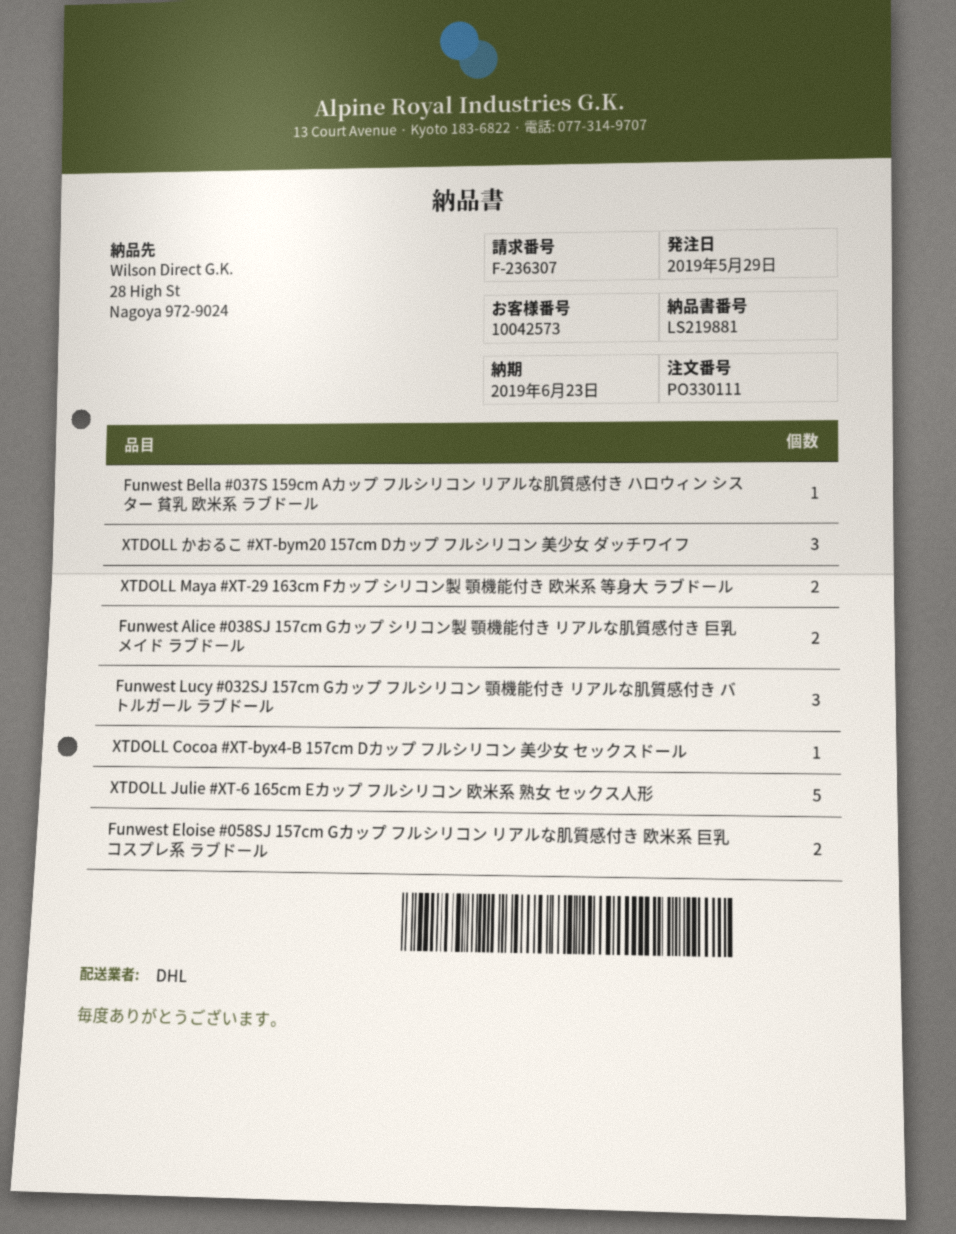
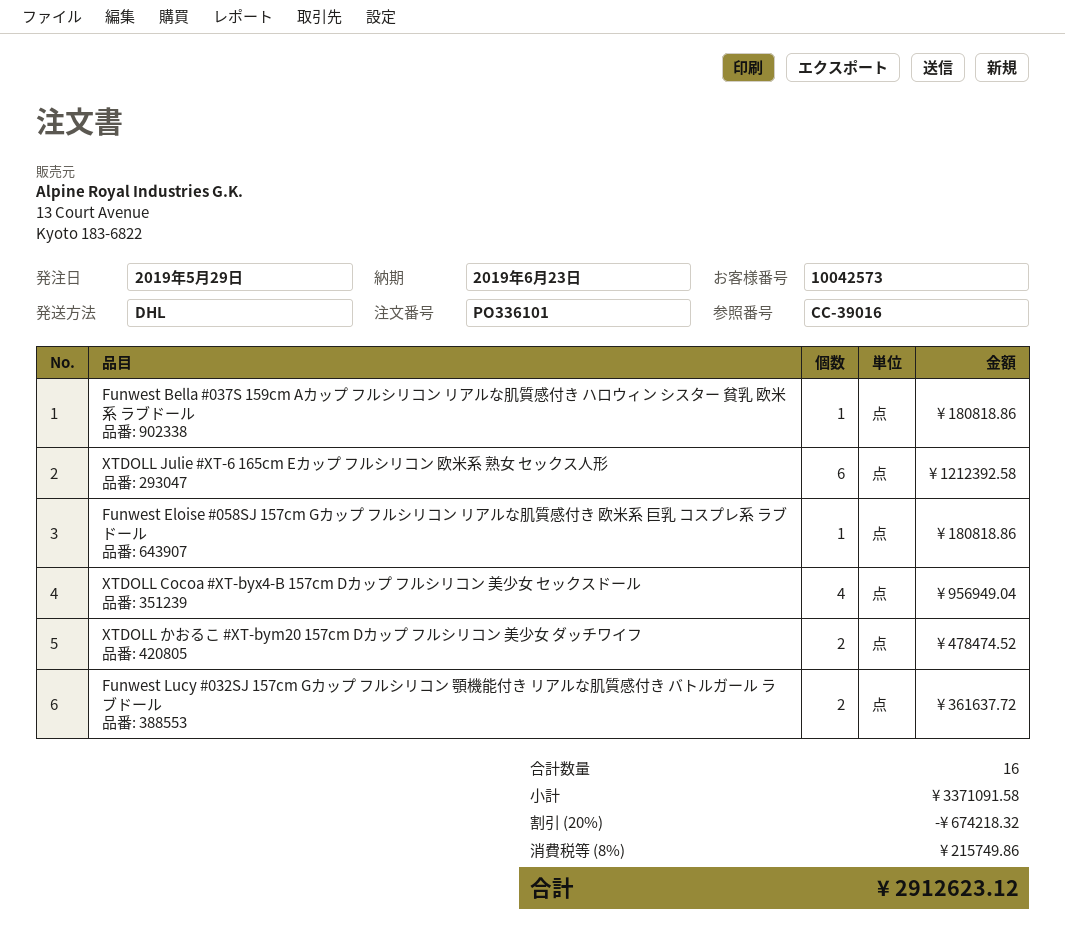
order number: PO330111 -> PO336101
XTDOLL かおるこ #XT-bym20 157cm Dカップ フルシリコン 美少女 ダッチワイフ: 3 -> 2
XTDOLL Maya #XT-29 163cm Fカップ シリコン製 顎機能付き 欧米系 等身大 ラブドール: 2 -> none
Funwest Alice #038SJ 157cm Gカップ シリコン製 顎機能付き リアルな肌質感付き 巨乳 メイド ラブドール: 2 -> none
Funwest Lucy #032SJ 157cm Gカップ フルシリコン 顎機能付き リアルな肌質感付き バトルガール ラブドール: 3 -> 2
XTDOLL Cocoa #XT-byx4-B 157cm Dカップ フルシリコン 美少女 セックスドール: 1 -> 4
XTDOLL Julie #XT-6 165cm Eカップ フルシリコン 欧米系 熟女 セックス人形: 5 -> 6
Funwest Eloise #058SJ 157cm Gカップ フルシリコン リアルな肌質感付き 欧米系 巨乳 コスプレ系 ラブドール: 2 -> 1

